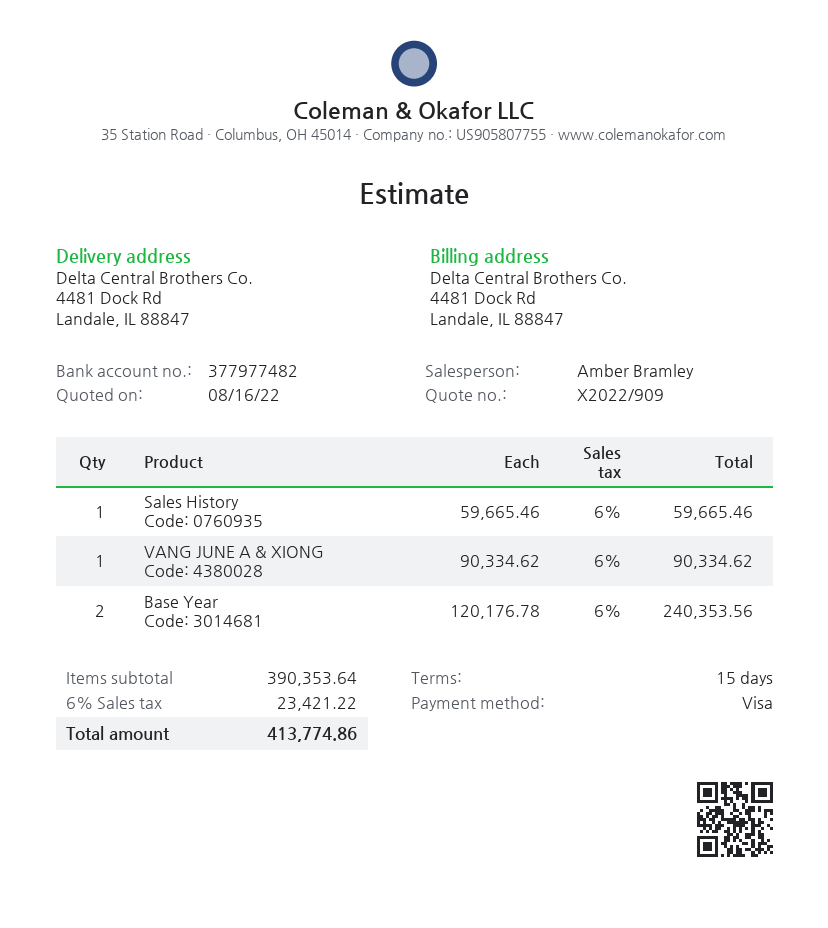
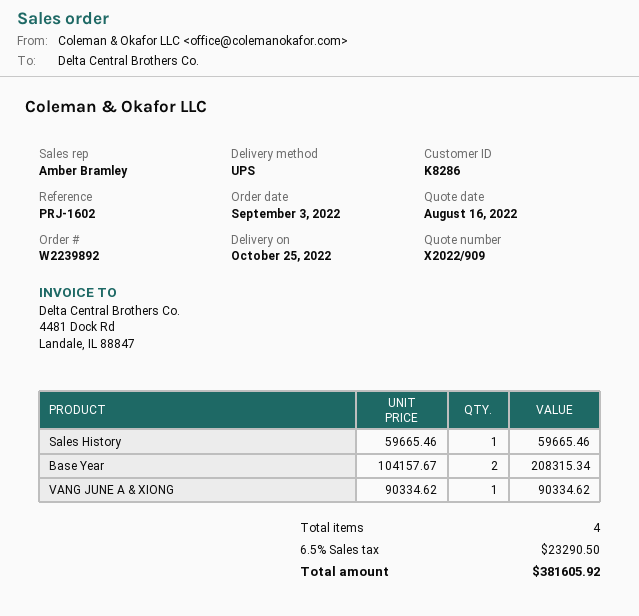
Base Year: 2 x 120176.78 = 240353.56 -> 2 x 104157.67 = 208315.34
tax: 6% = 23421.22 -> 6.5% = 23290.50
total: 413774.86 -> 381605.92

